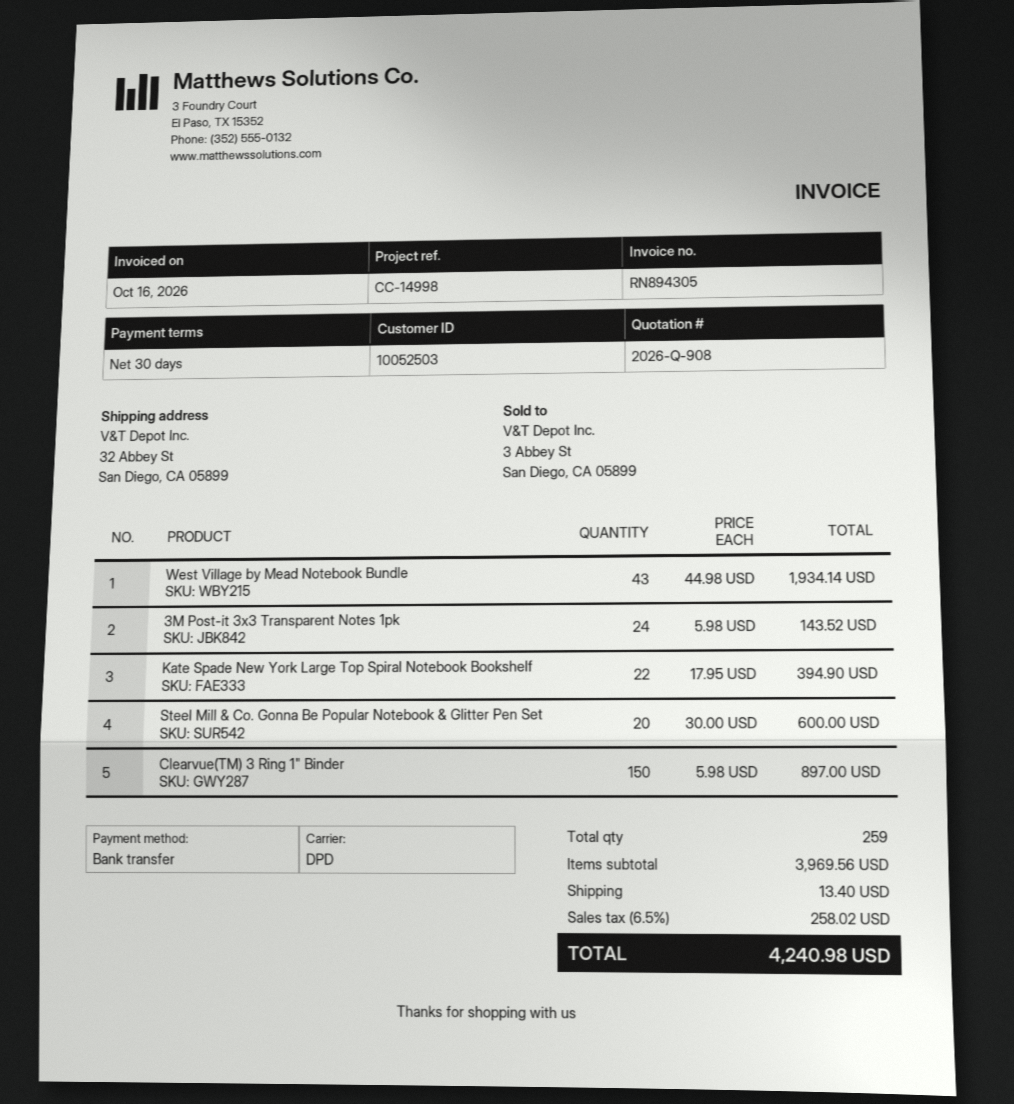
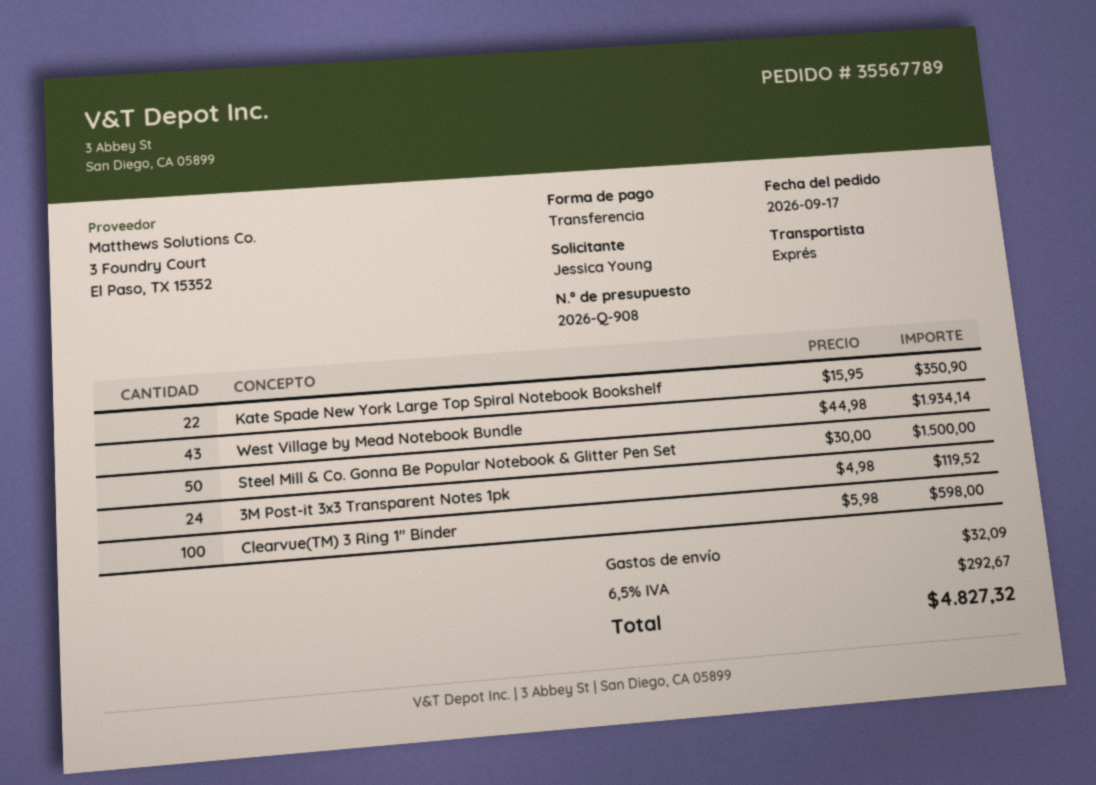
shipping method: DPD -> express
3M Post-it 3x3 Transparent Notes 1pk: 24 x 5.98 = 143.52 -> 24 x 4.98 = 119.52
Kate Spade New York Large Top Spiral Notebook Bookshelf: 22 x 17.95 = 394.90 -> 22 x 15.95 = 350.90
Steel Mill & Co. Gonna Be Popular Notebook & Glitter Pen Set: 20 x 30.00 = 600.00 -> 50 x 30.00 = 1500.00
Clearvue(TM) 3 Ring 1" Binder: 150 x 5.98 = 897.00 -> 100 x 5.98 = 598.00
shipping: 13.40 -> 32.09
tax: 6.5% = 258.02 -> 6.5% = 292.67
total: 4240.98 -> 4827.32

